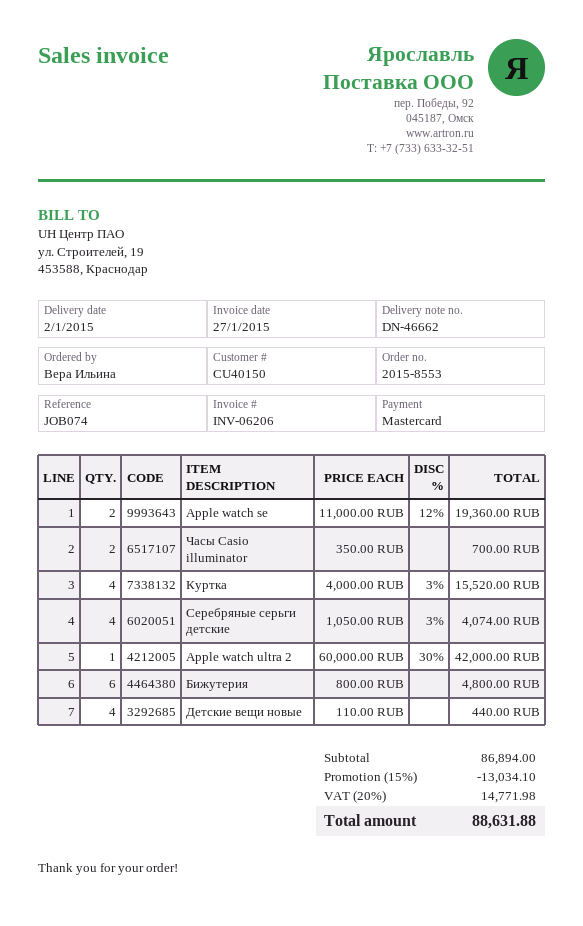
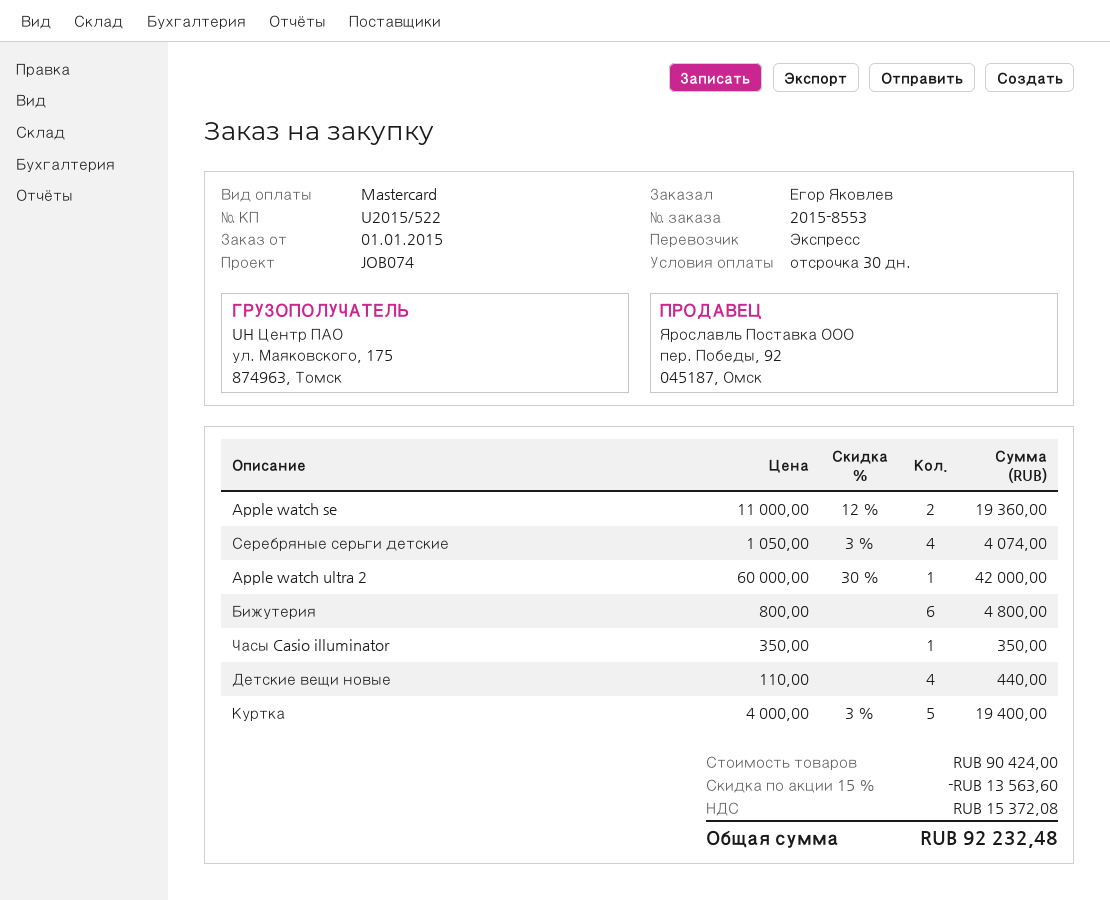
ordered by: Вера Ильина -> Егор Яковлев
Часы Casio illuminator: 2 x 350.00 = 700.00 -> 1 x 350.00 = 350.00
Куртка: 4 x 4000.00 - 3% = 15520.00 -> 5 x 4000.00 - 3% = 19400.00
subtotal: 86894.00 -> 90424.00
discount: 15% = 13034.10 -> 15% = 13563.60
tax: 14771.98 -> 15372.08
total: 88631.88 -> 92232.48

